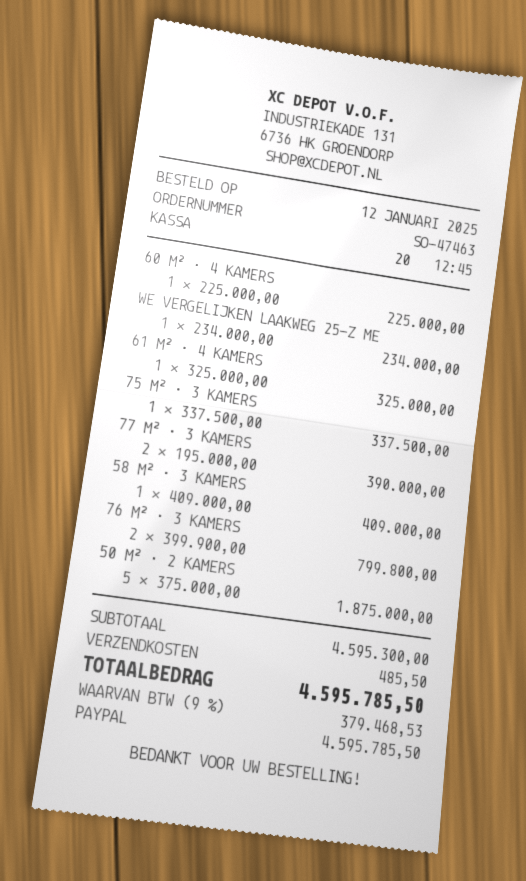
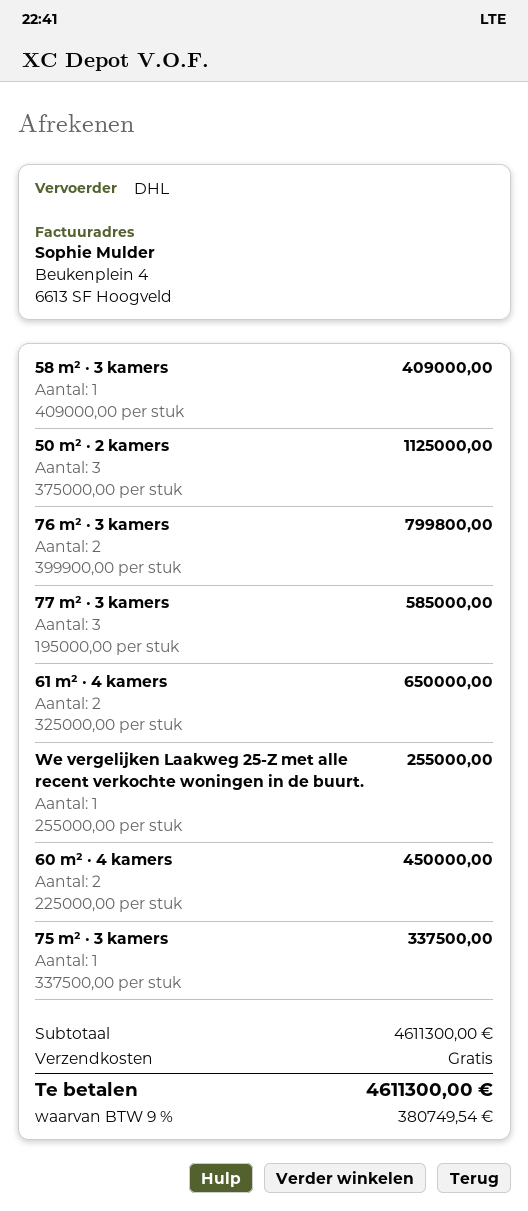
60 M² · 4 KAMERS: 1 x 225000.00 = 225000.00 -> 2 x 225000.00 = 450000.00
WE VERGELIJKEN LAAKWEG 25-Z ME: 1 x 234000.00 = 234000.00 -> 1 x 255000.00 = 255000.00
61 M² · 4 KAMERS: 1 x 325000.00 = 325000.00 -> 2 x 325000.00 = 650000.00
77 M² · 3 KAMERS: 2 x 195000.00 = 390000.00 -> 3 x 195000.00 = 585000.00
50 M² · 2 KAMERS: 5 x 375000.00 = 1875000.00 -> 3 x 375000.00 = 1125000.00
subtotal: 4595300.00 -> 4611300.00
shipping: 485.50 -> 0.00
tax: 9% = 379468.53 -> 9% = 380749.54
total: 4595785.50 -> 4611300.00

